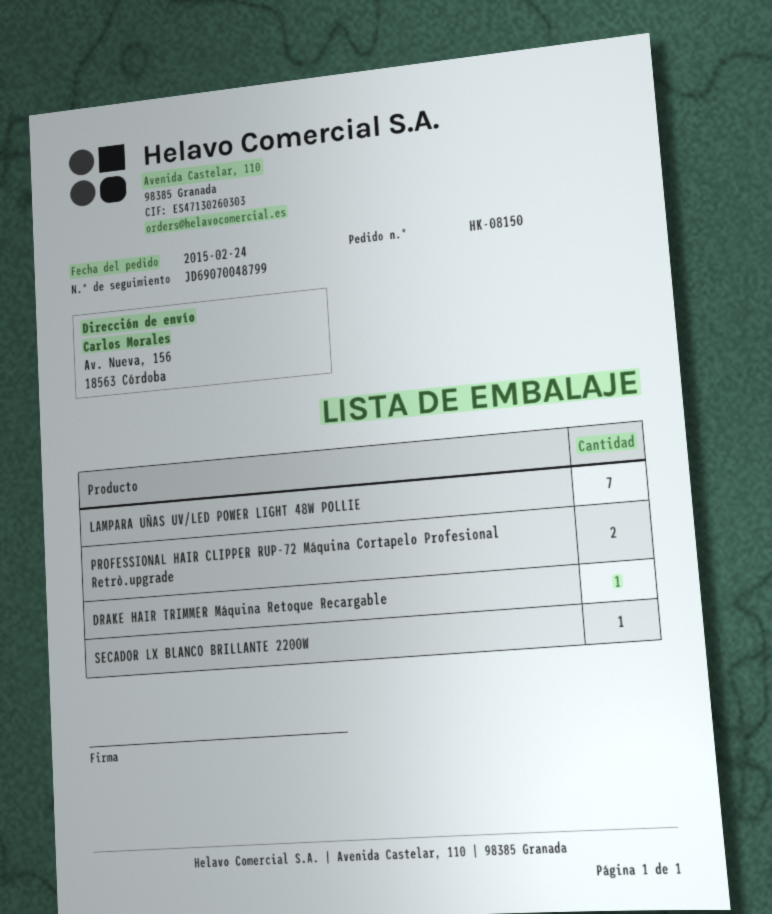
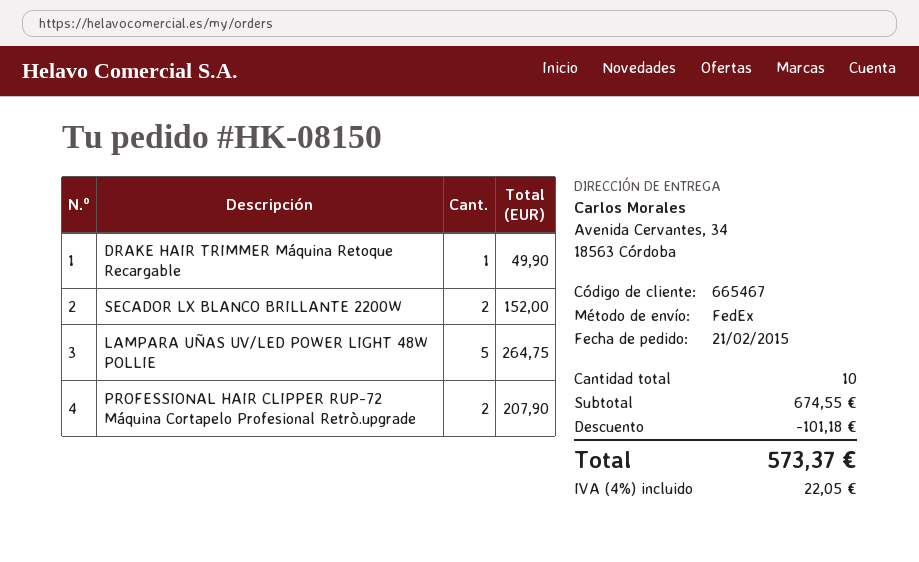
order date: 2015-02-24 -> 2015-02-21
ship to: Av. Nueva, 156, 18563 Córdoba -> Avenida Cervantes, 34, 18563 Córdoba
LAMPARA UÑAS UV/LED POWER LIGHT 48W POLLIE: 7 -> 5
SECADOR LX BLANCO BRILLANTE 2200W: 1 -> 2

